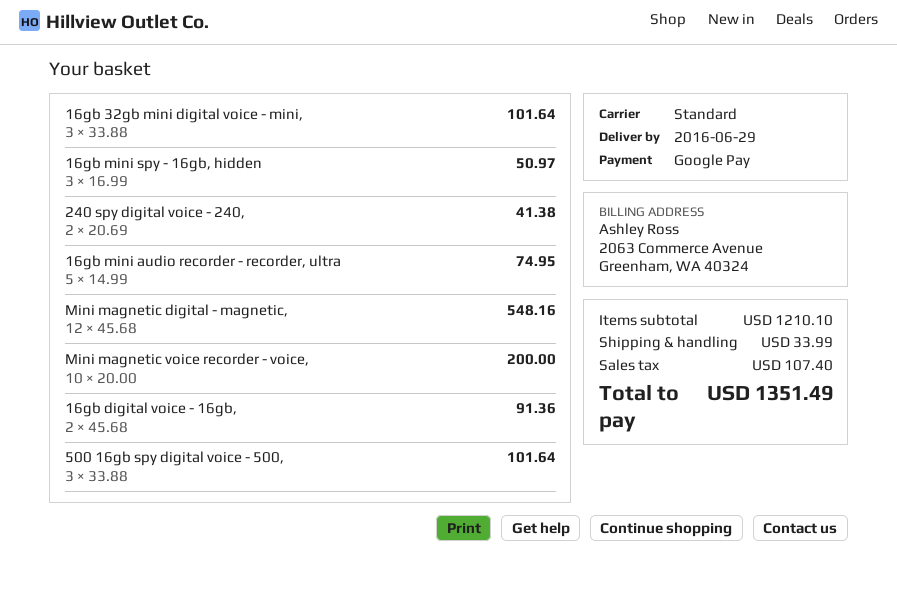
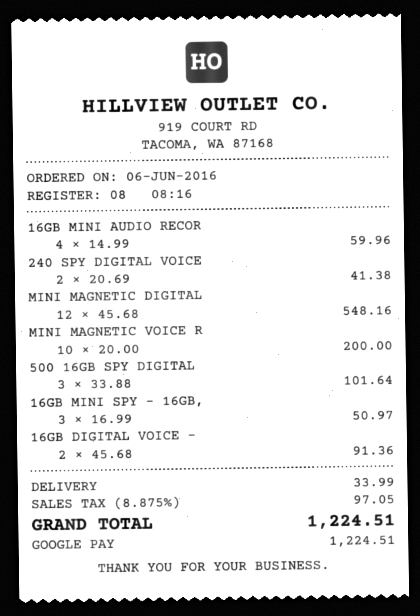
16gb 32gb mini digital voice - mini,: 3 x 33.88 = 101.64 -> none
16gb mini audio recorder - recorder, ultra: 5 x 14.99 = 74.95 -> 4 x 14.99 = 59.96
tax: 107.40 -> 97.05
total: 1351.49 -> 1224.51

